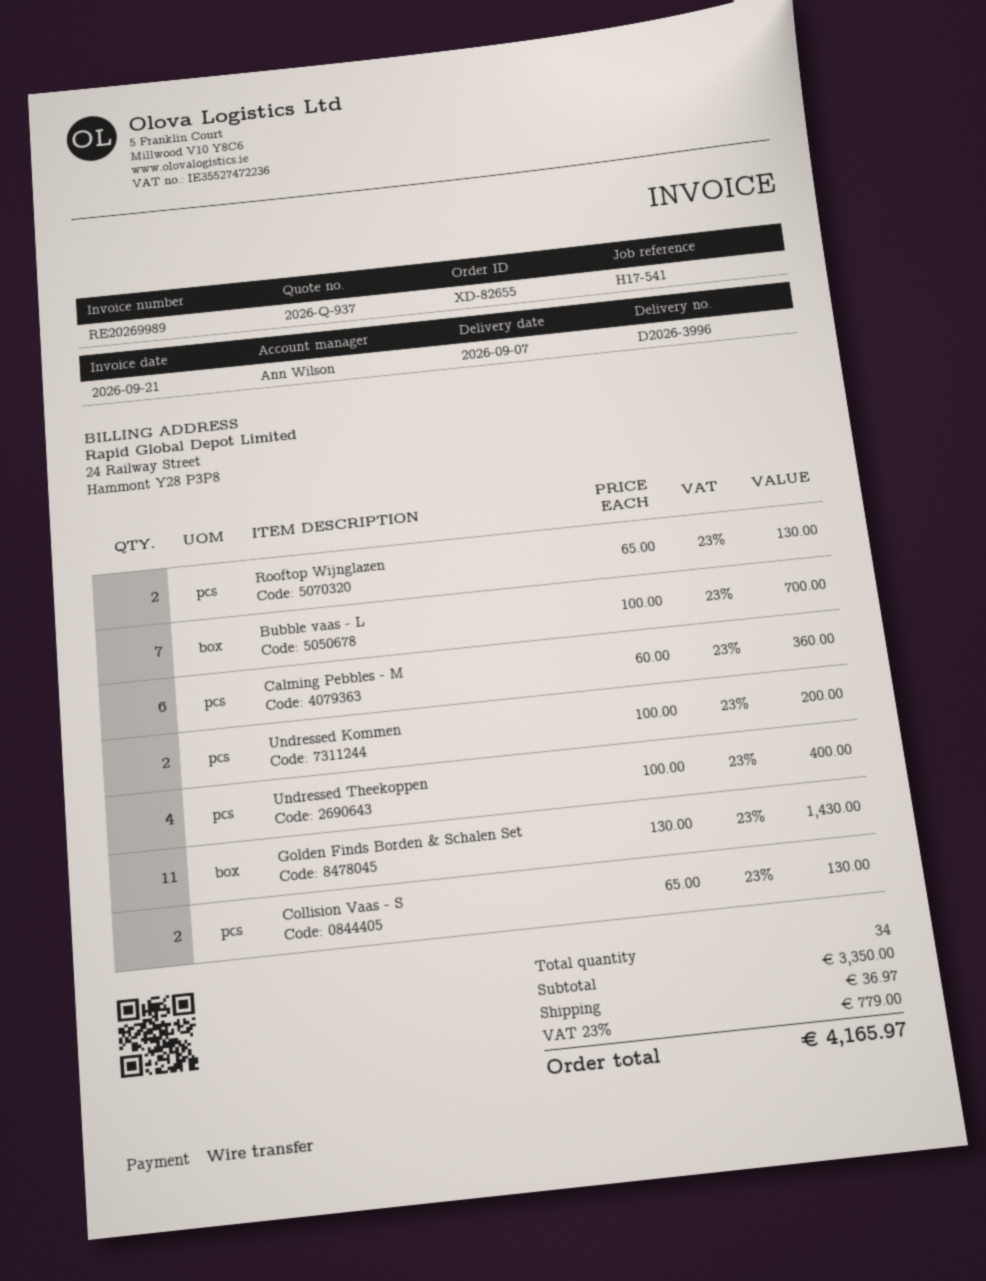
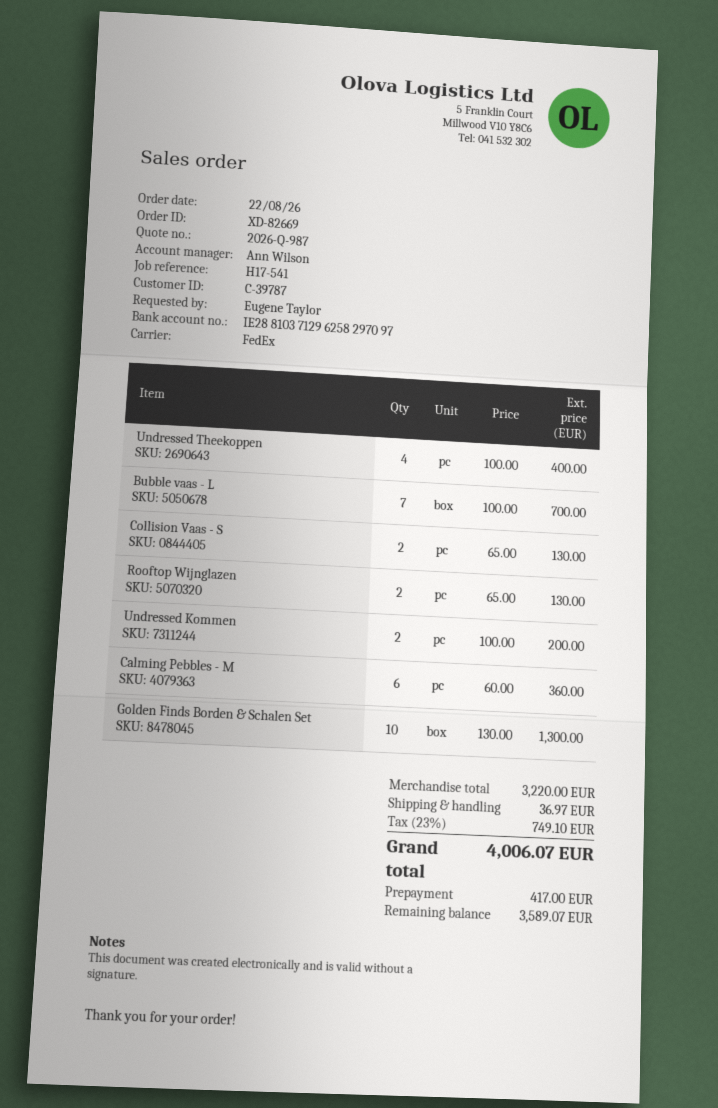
quote number: 2026-Q-937 -> 2026-Q-987
order number: XD-82655 -> XD-82669
Golden Finds Borden & Schalen Set: 11 x 130.00 = 1430.00 -> 10 x 130.00 = 1300.00
subtotal: 3350.00 -> 3220.00
tax: 23% = 779.00 -> 23% = 749.10
total: 4165.97 -> 4006.07

